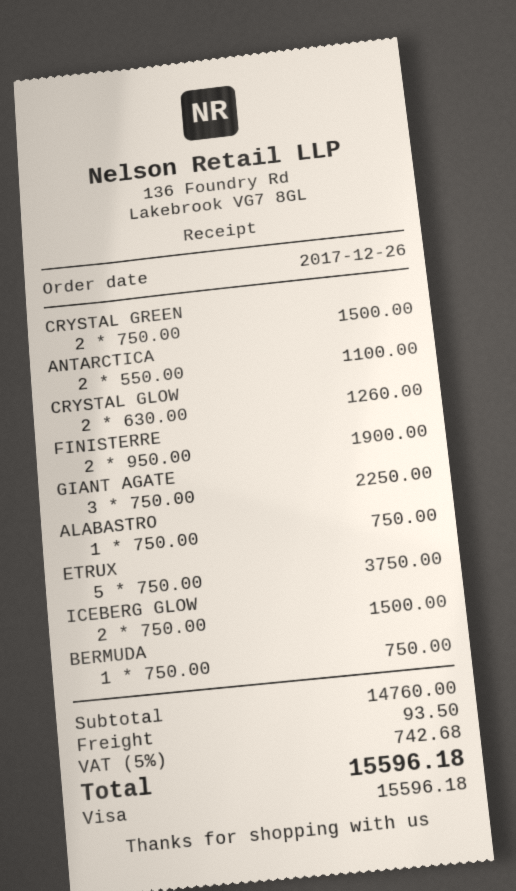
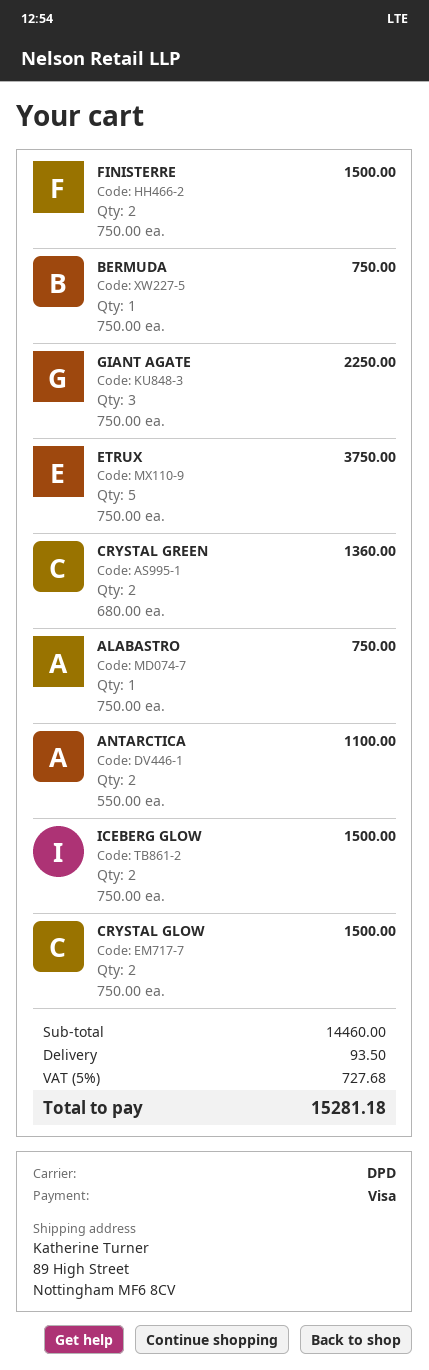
CRYSTAL GREEN: 2 x 750.00 = 1500.00 -> 2 x 680.00 = 1360.00
CRYSTAL GLOW: 2 x 630.00 = 1260.00 -> 2 x 750.00 = 1500.00
FINISTERRE: 2 x 950.00 = 1900.00 -> 2 x 750.00 = 1500.00
subtotal: 14760.00 -> 14460.00
tax: 5% = 742.68 -> 5% = 727.68
total: 15596.18 -> 15281.18

